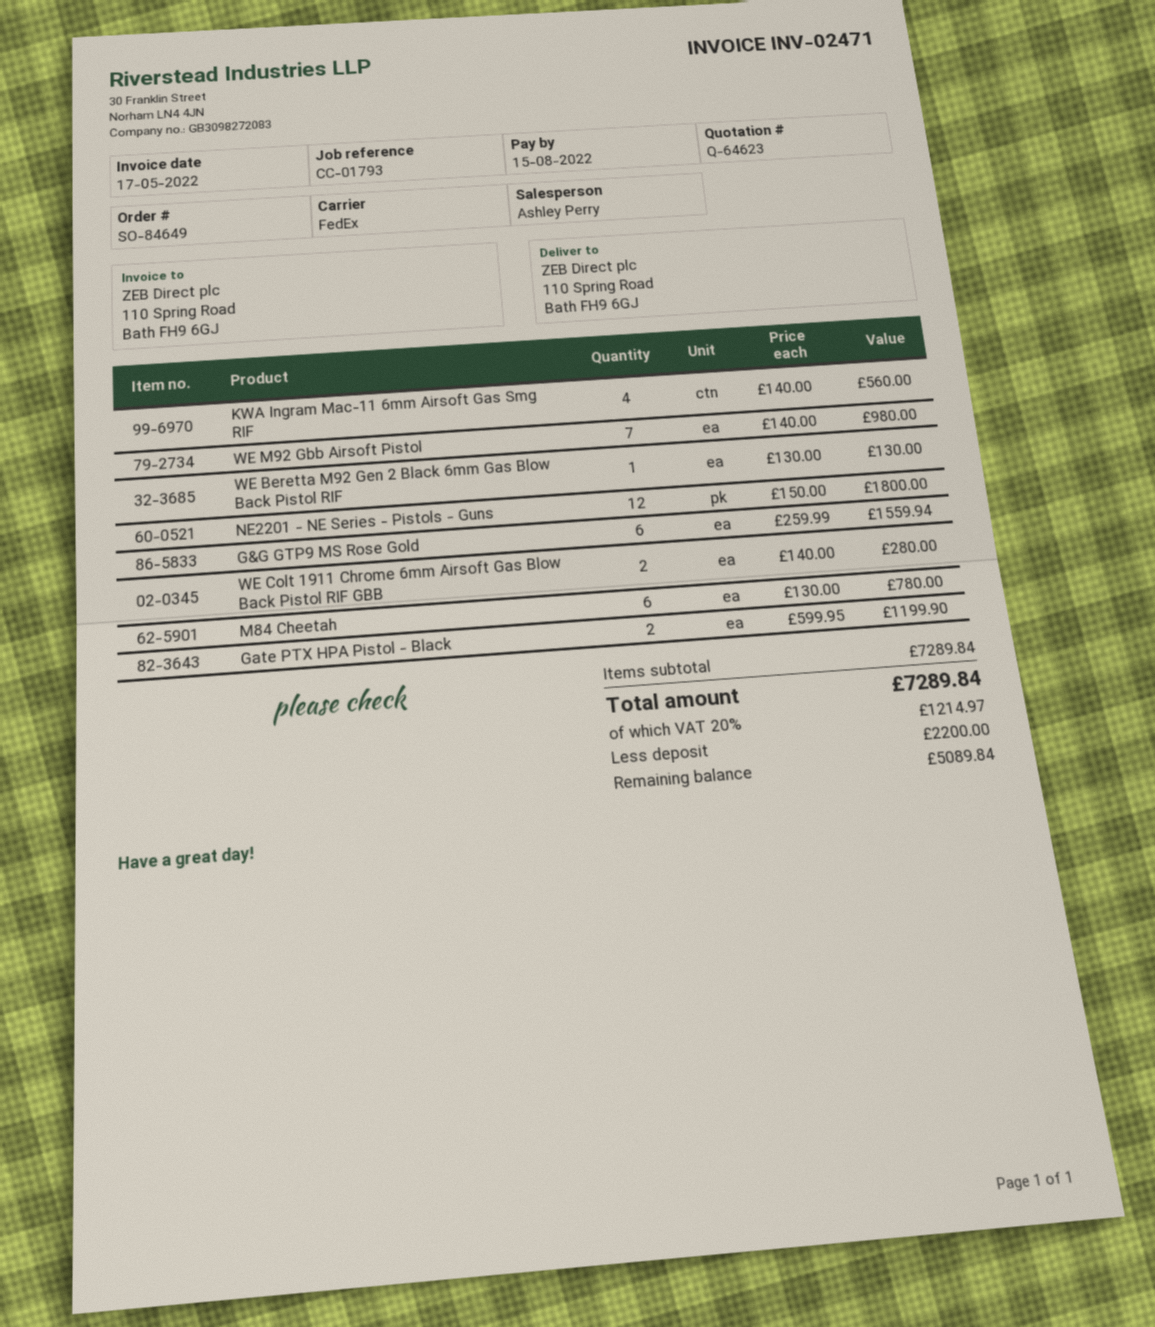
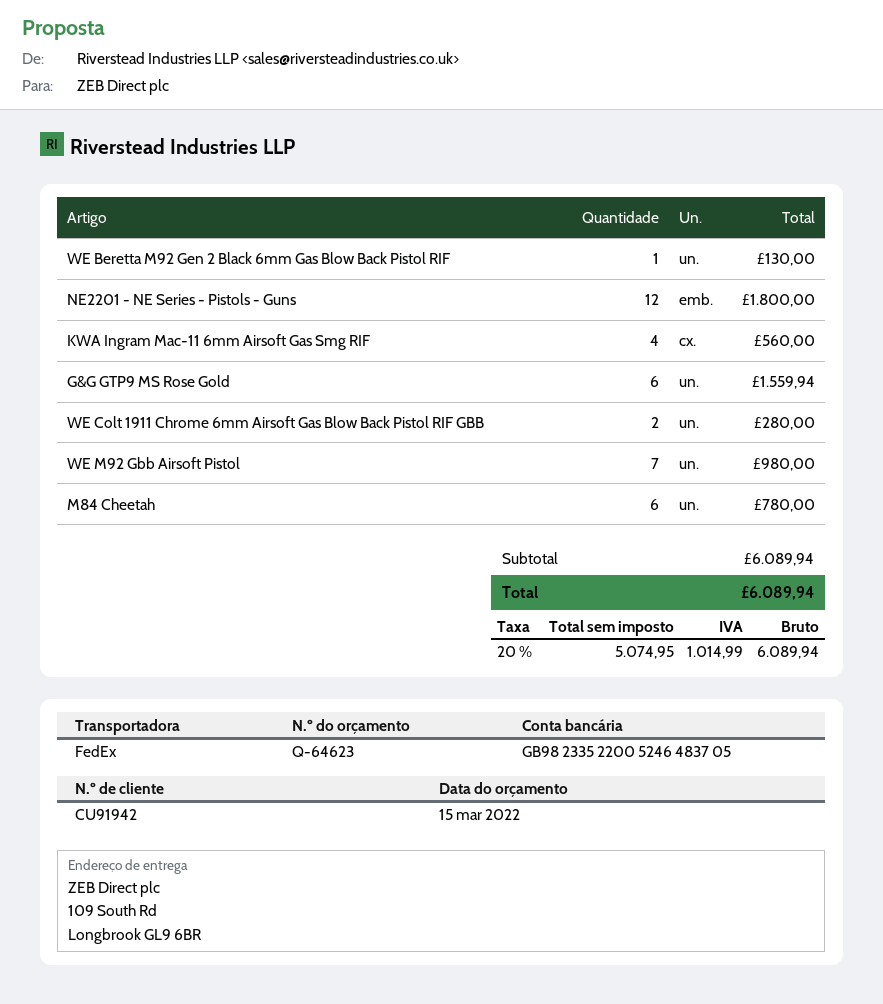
ship to: 110 Spring Road, Bath FH9 6GJ -> 109 South Rd, Longbrook GL9 6BR
Gate PTX HPA Pistol - Black: 2 for 1199.90 -> none
subtotal: 7289.84 -> 6089.94
tax: 20% = 1214.97 -> 20% = 1014.99
total: 7289.84 -> 6089.94

